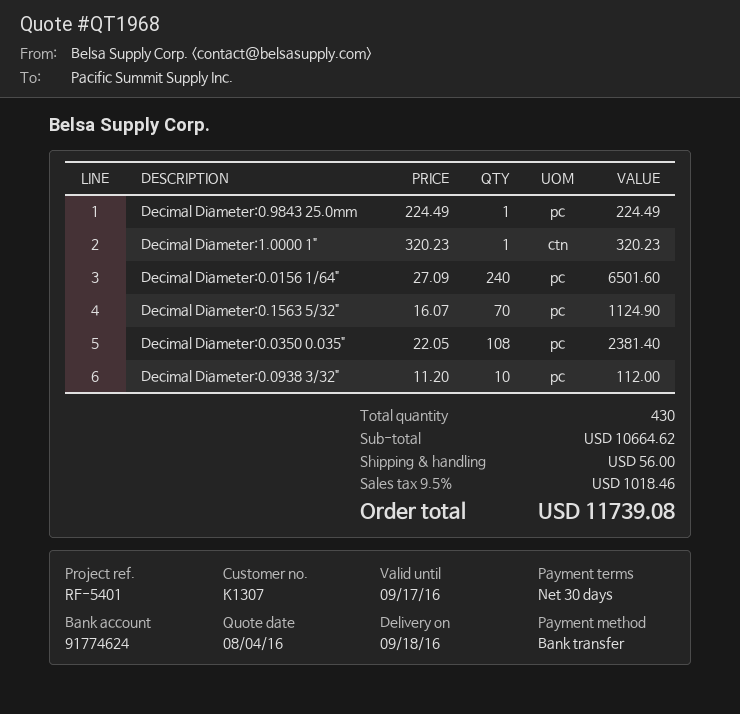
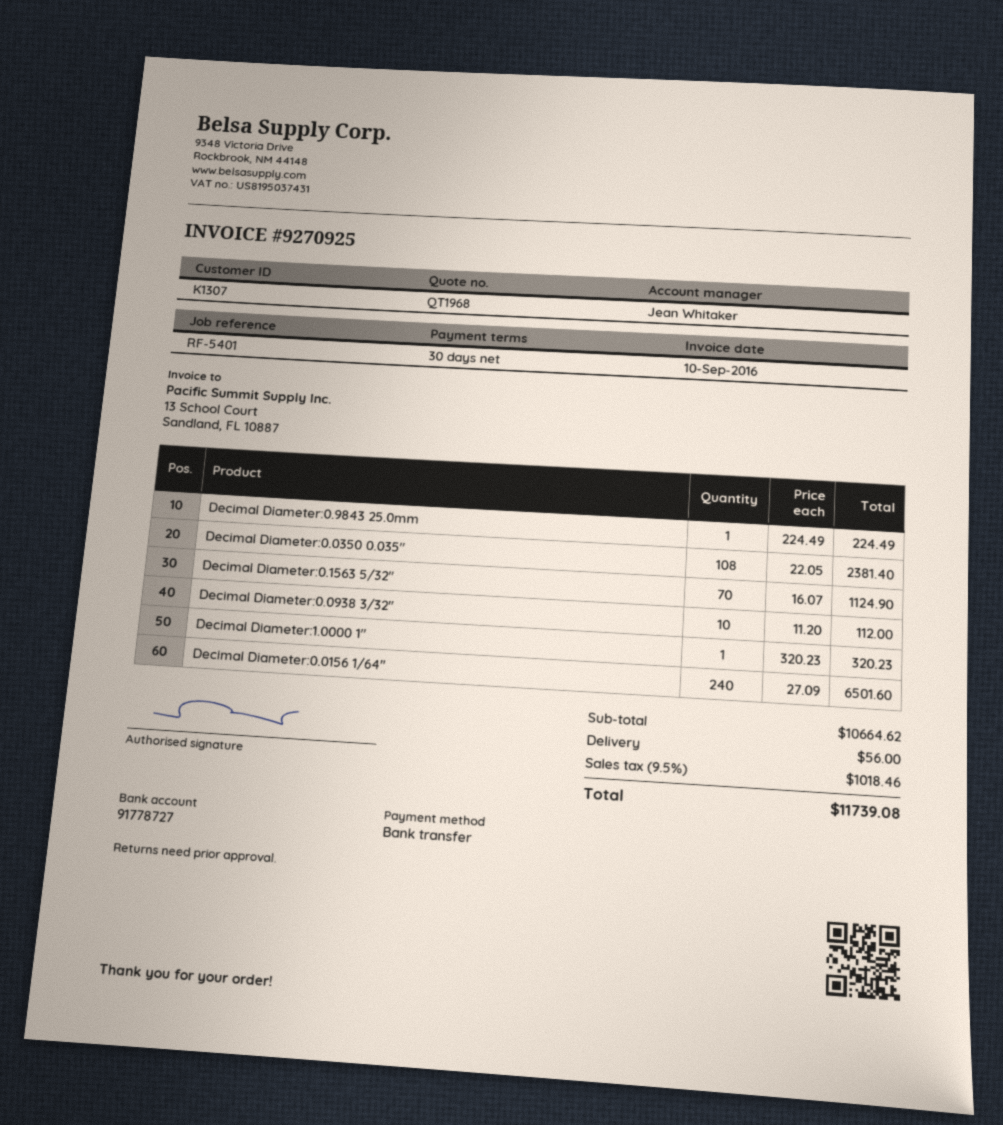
bank account: 91774624 -> 91778727

